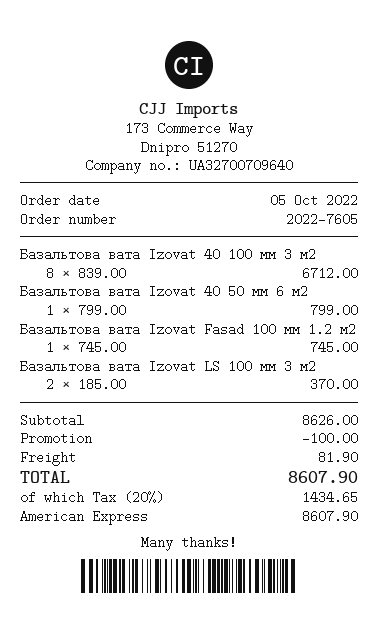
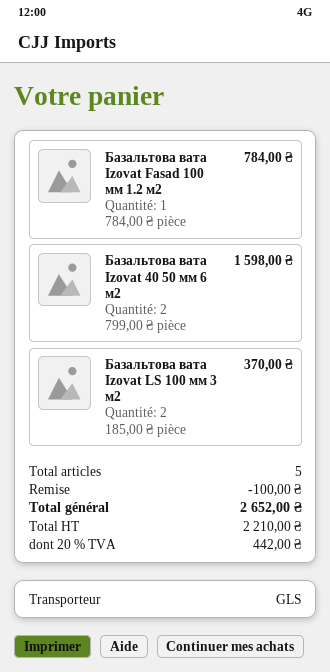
Базальтова вата Izovat 40 100 мм 3 м2: 8 x 839.00 = 6712.00 -> none
Базальтова вата Izovat 40 50 мм 6 м2: 1 x 799.00 = 799.00 -> 2 x 799.00 = 1598.00
Базальтова вата Izovat Fasad 100 мм 1.2 м2: 1 x 745.00 = 745.00 -> 1 x 784.00 = 784.00
shipping: 81.90 -> none
tax: 20% = 1434.65 -> 20% = 442.00
total: 8607.90 -> 2652.00

